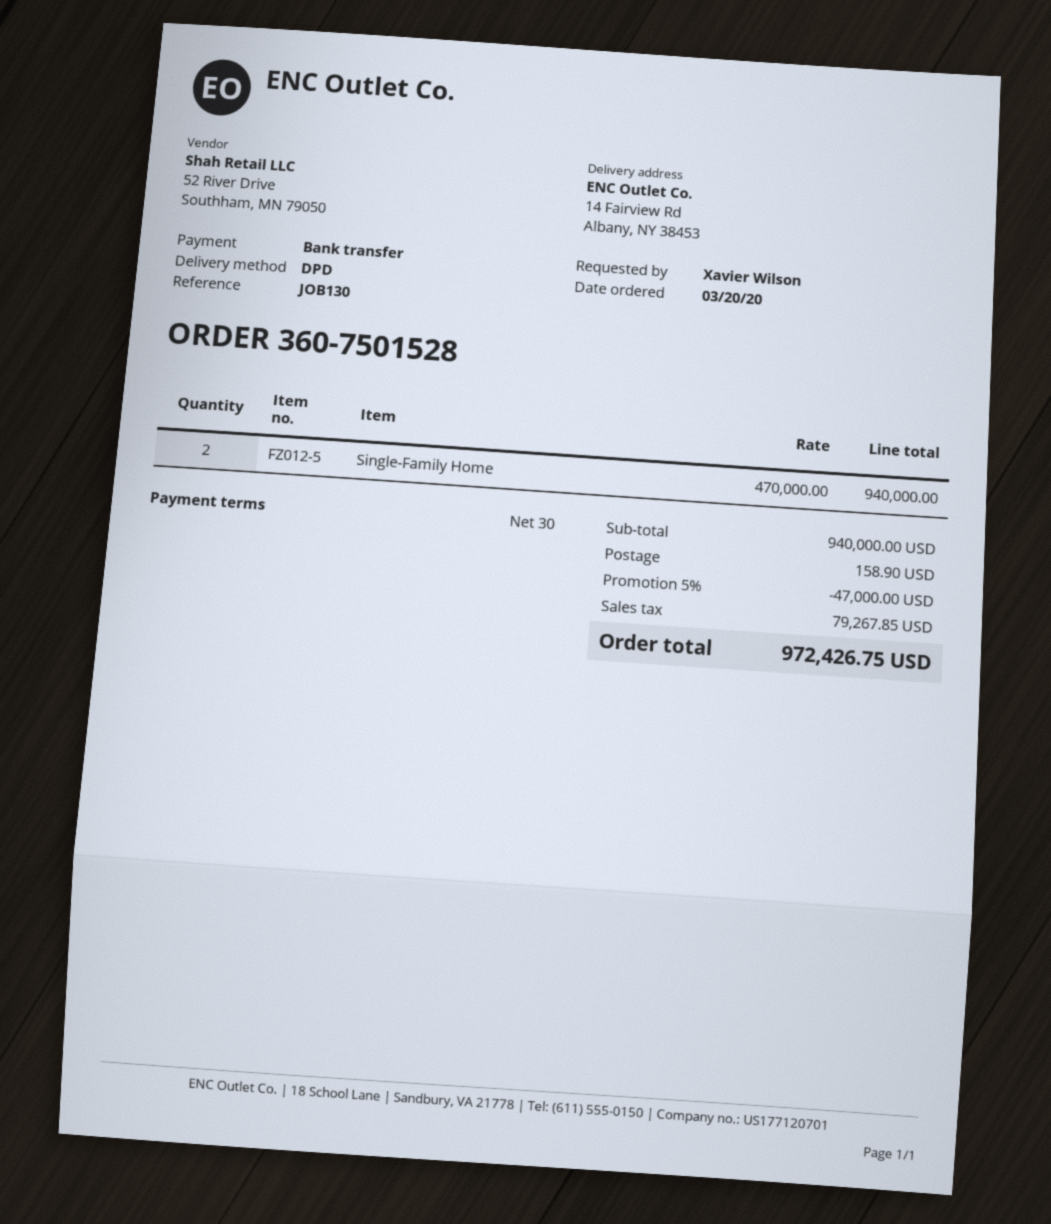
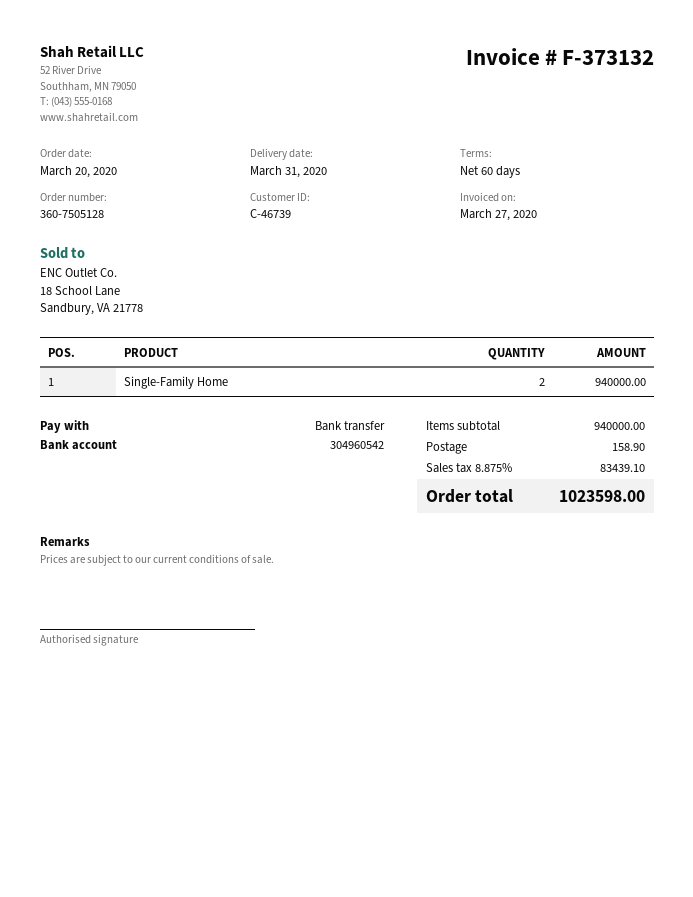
order number: 360-7501528 -> 360-7505128
payment terms: 30 days -> 60 days
discount: 5% = 47000.00 -> none
tax: 79267.85 -> 83439.10
total: 972426.75 -> 1023598.00

